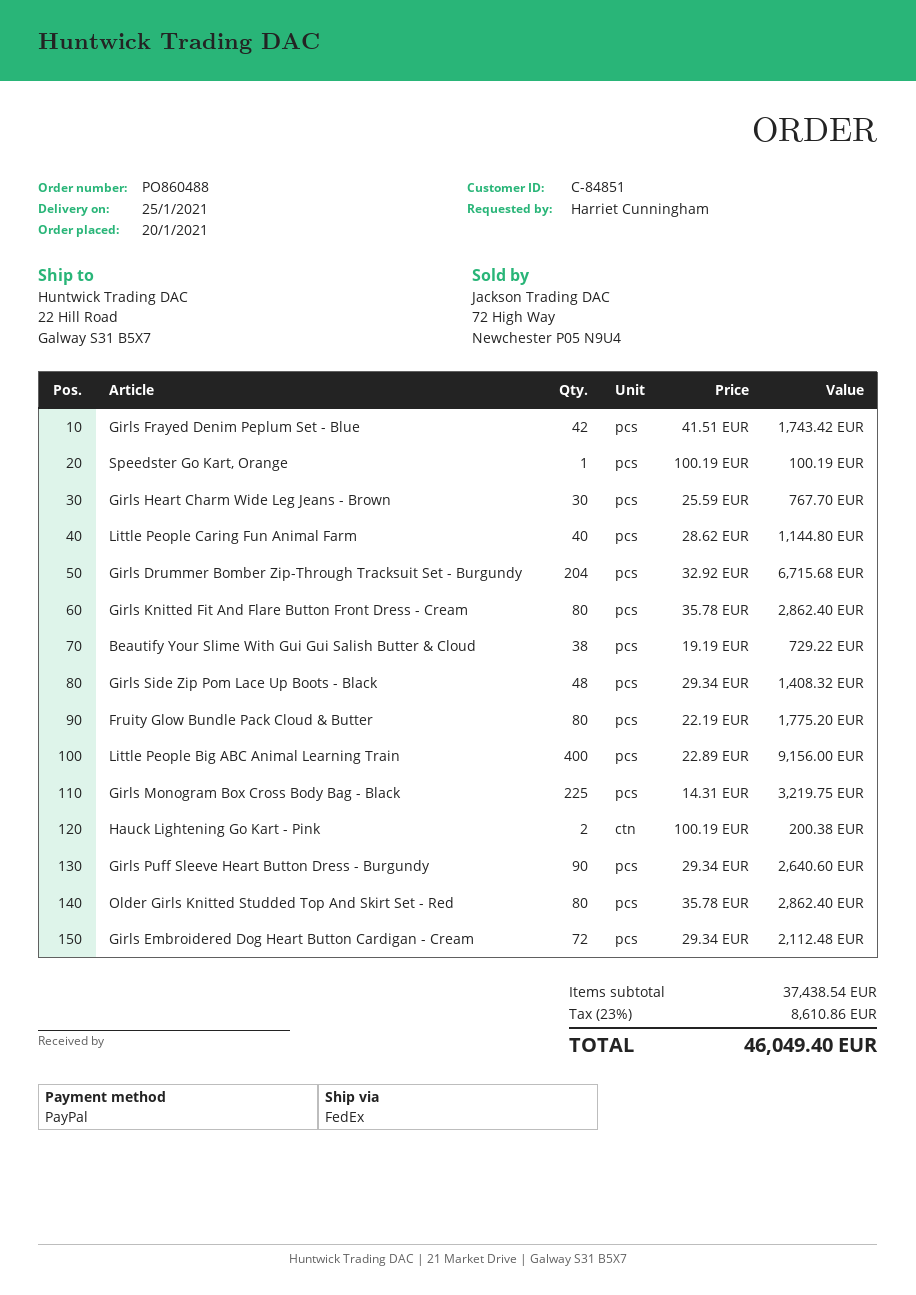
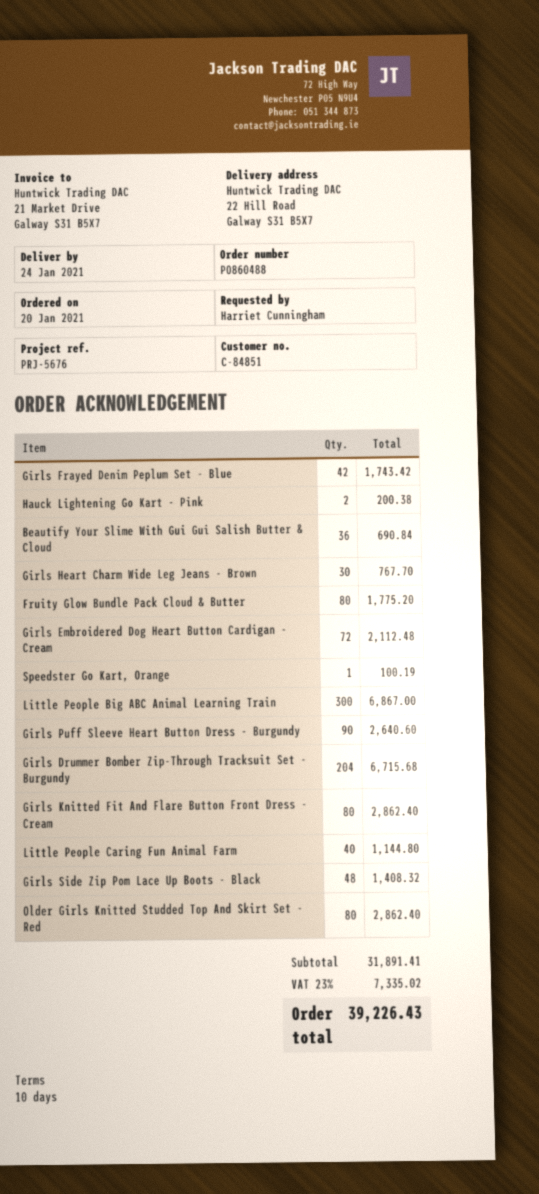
delivery date: 2021-01-25 -> 2021-01-24
Beautify Your Slime With Gui Gui Salish Butter & Cloud: 38 for 729.22 -> 36 for 690.84
Little People Big ABC Animal Learning Train: 400 for 9156.00 -> 300 for 6867.00
Girls Monogram Box Cross Body Bag - Black: 225 for 3219.75 -> none
subtotal: 37438.54 -> 31891.41
tax: 23% = 8610.86 -> 23% = 7335.02
total: 46049.40 -> 39226.43

